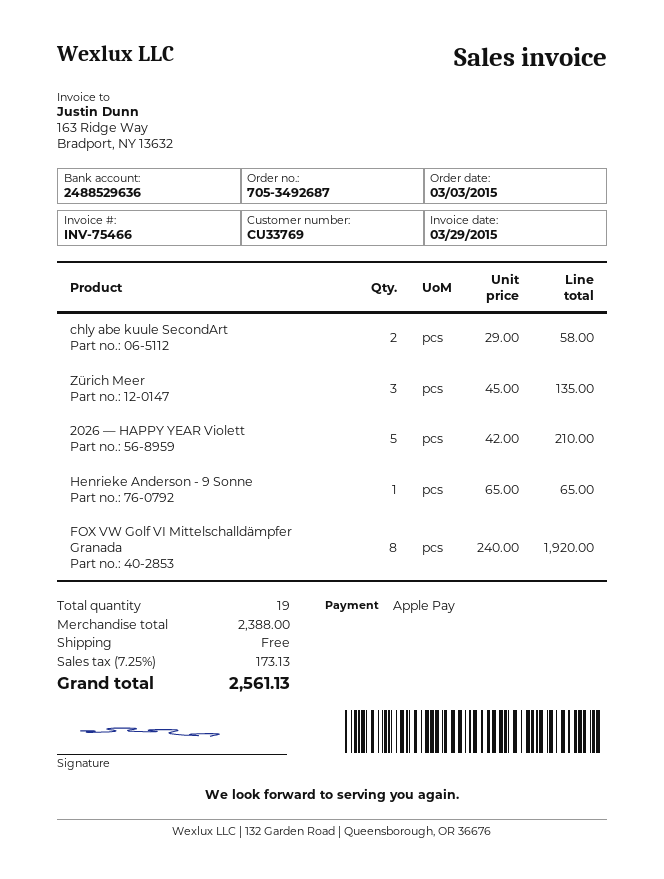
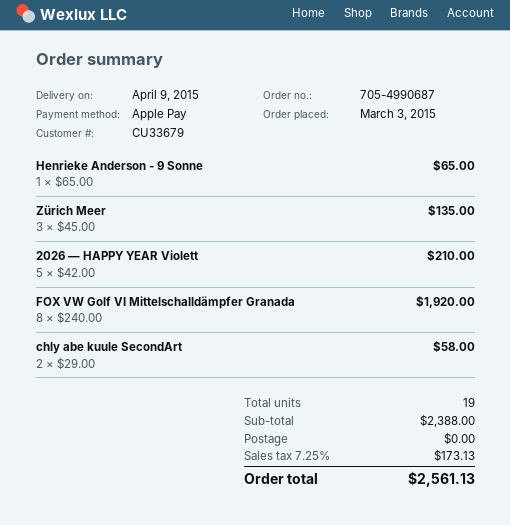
order number: 705-3492687 -> 705-4990687
customer number: CU33769 -> CU33679

